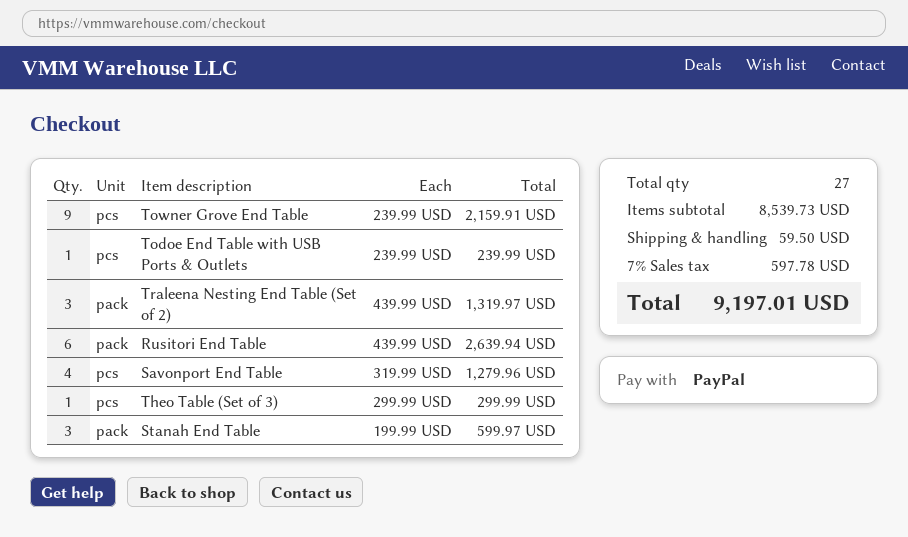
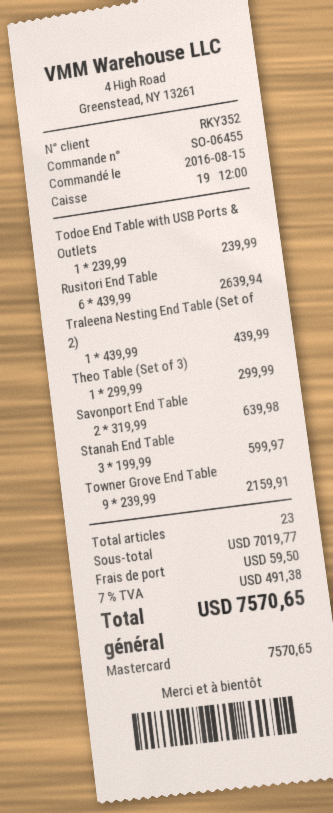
payment method: PayPal -> Mastercard
Traleena Nesting End Table (Set of 2): 3 x 439.99 = 1319.97 -> 1 x 439.99 = 439.99
Savonport End Table: 4 x 319.99 = 1279.96 -> 2 x 319.99 = 639.98
total quantity: 27 -> 23
subtotal: 8539.73 -> 7019.77
tax: 7% = 597.78 -> 7% = 491.38
total: 9197.01 -> 7570.65

